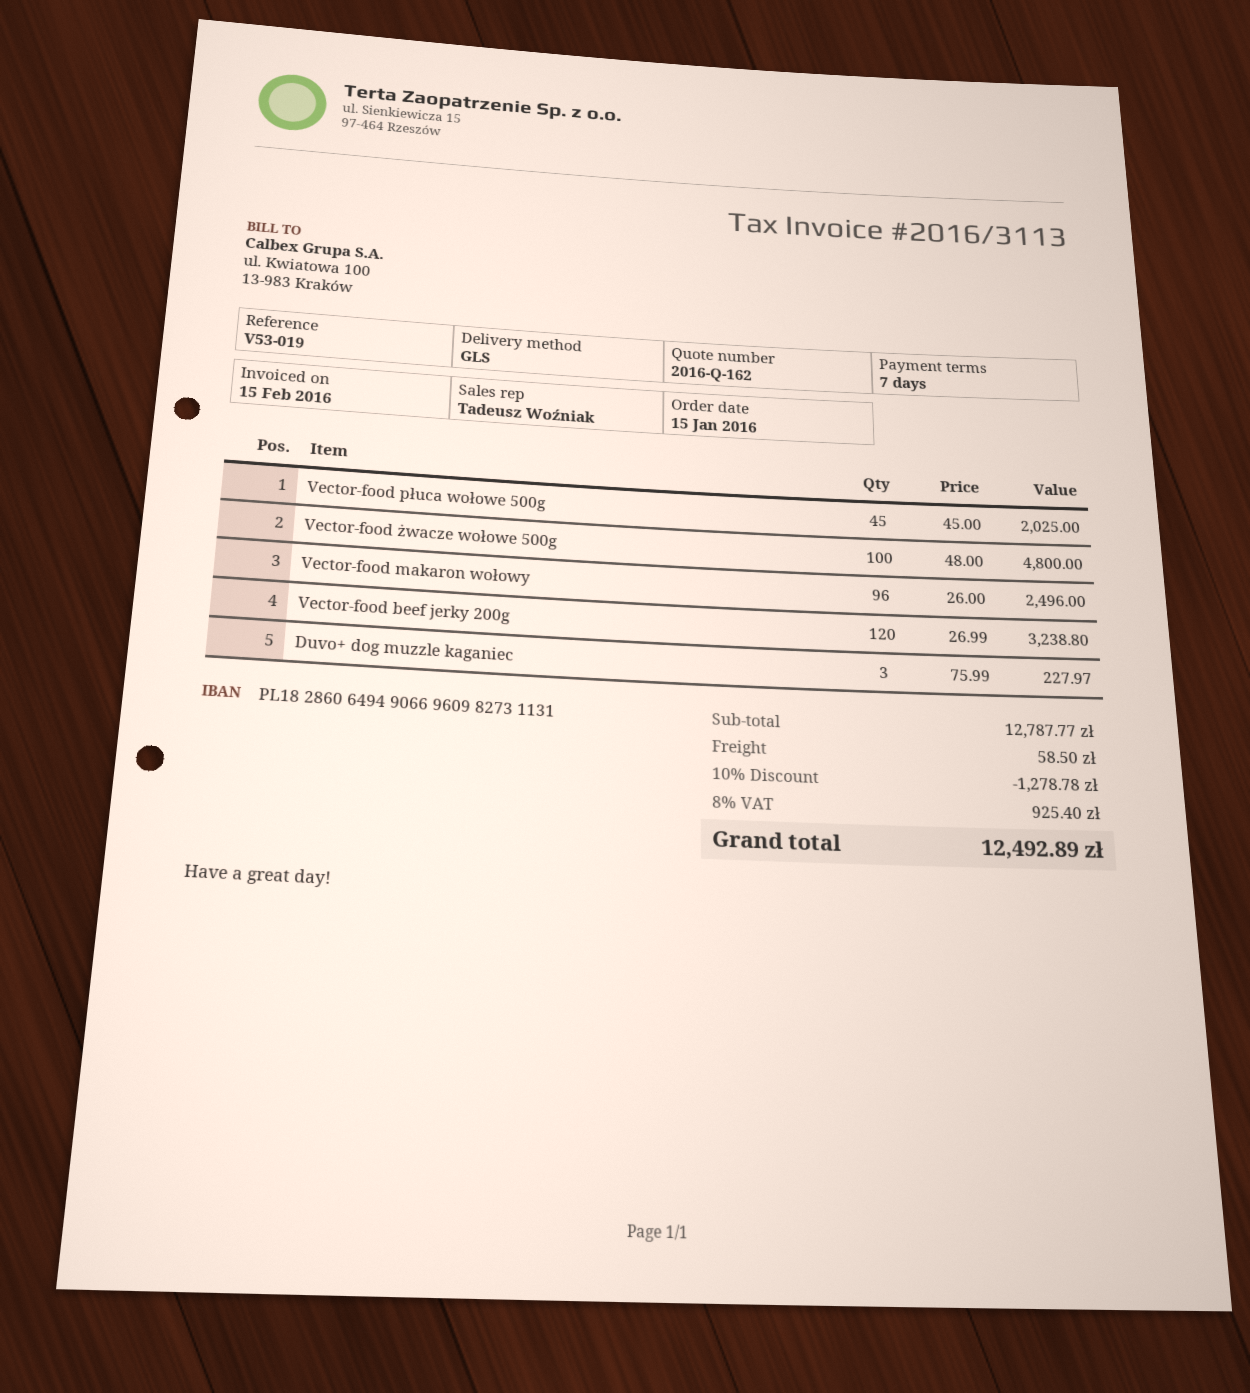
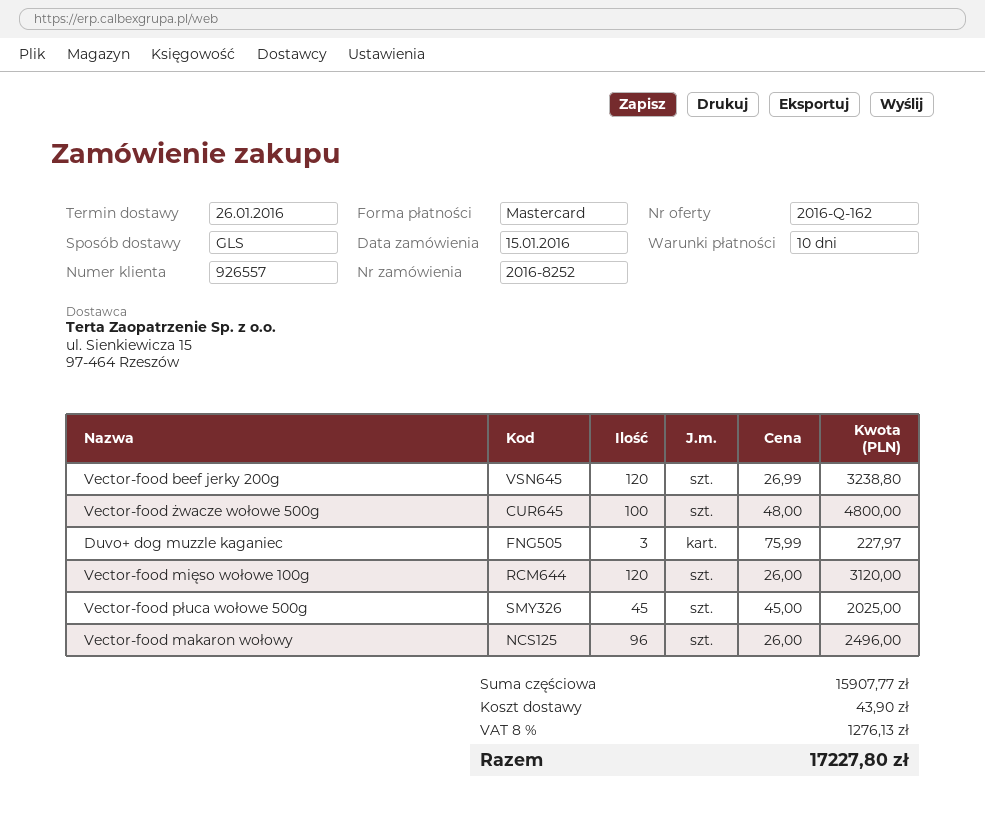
payment terms: 7 days -> 10 days
Vector-food mięso wołowe 100g: none -> 120 x 26.00 = 3120.00
subtotal: 12787.77 -> 15907.77
discount: 10% = 1278.78 -> none
shipping: 58.50 -> 43.90
tax: 8% = 925.40 -> 8% = 1276.13
total: 12492.89 -> 17227.80

